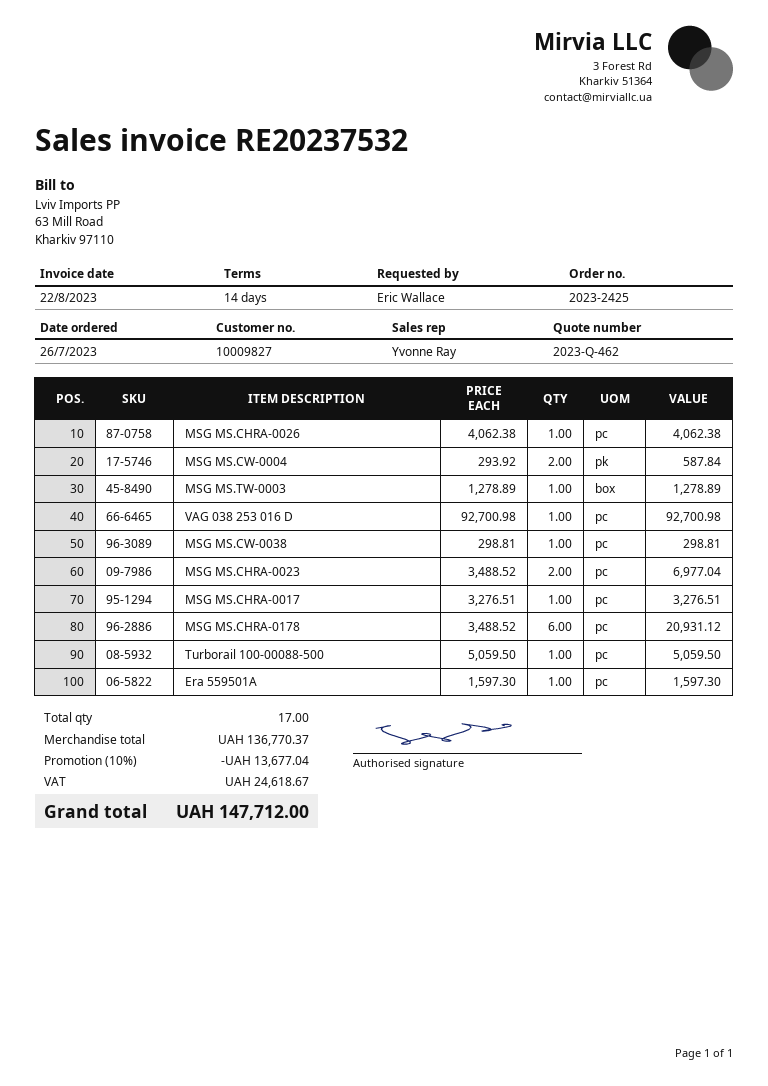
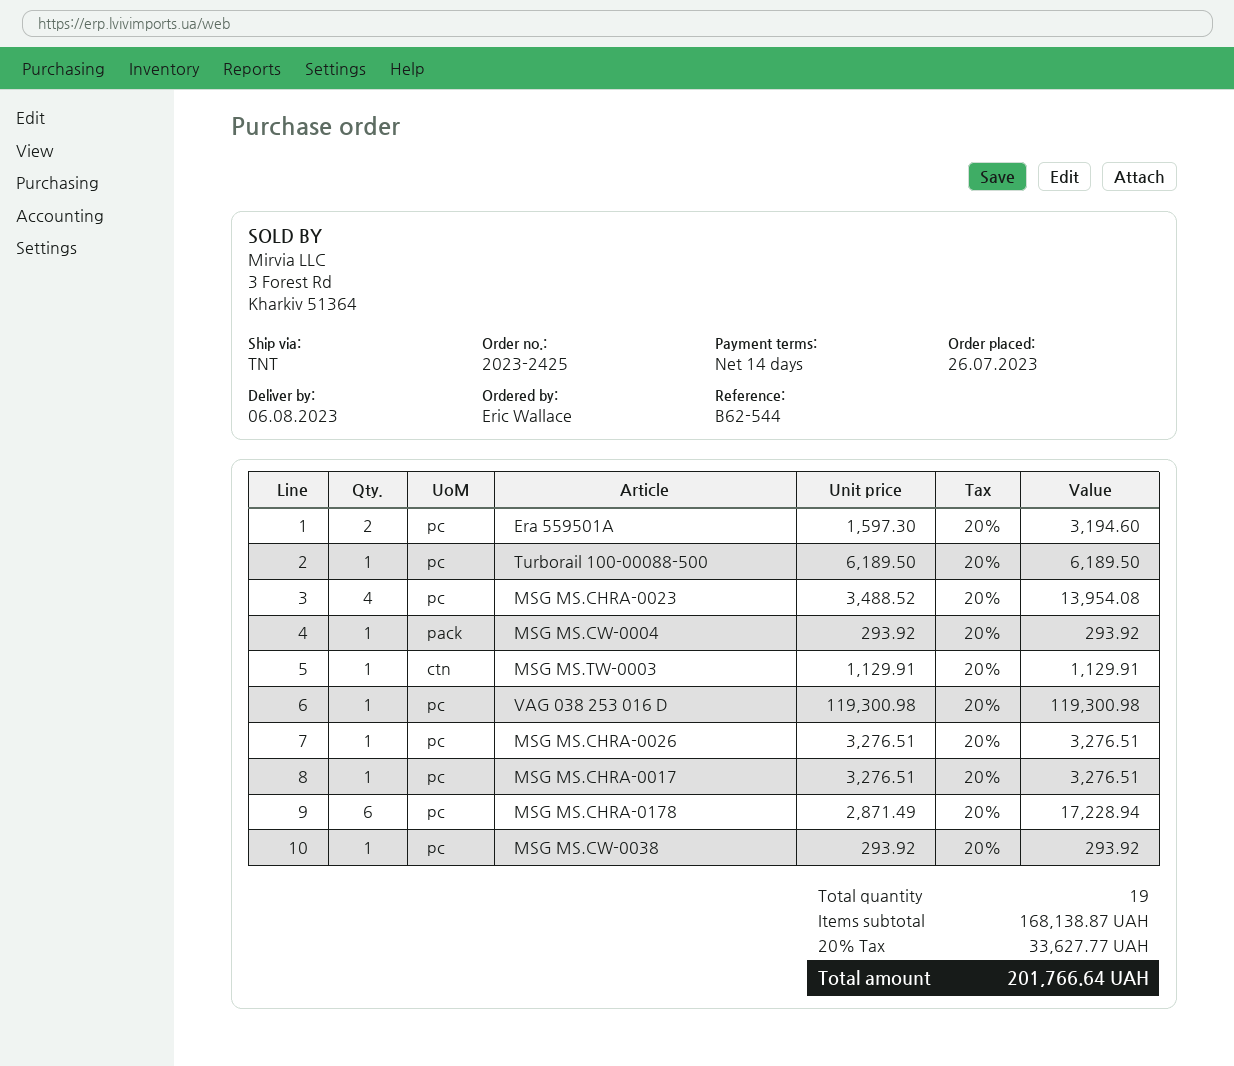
MSG MS.CHRA-0026: 1 x 4062.38 = 4062.38 -> 1 x 3276.51 = 3276.51
MSG MS.CW-0004: 2 x 293.92 = 587.84 -> 1 x 293.92 = 293.92
MSG MS.TW-0003: 1 x 1278.89 = 1278.89 -> 1 x 1129.91 = 1129.91
VAG 038 253 016 D: 1 x 92700.98 = 92700.98 -> 1 x 119300.98 = 119300.98
MSG MS.CW-0038: 1 x 298.81 = 298.81 -> 1 x 293.92 = 293.92
MSG MS.CHRA-0023: 2 x 3488.52 = 6977.04 -> 4 x 3488.52 = 13954.08
MSG MS.CHRA-0178: 6 x 3488.52 = 20931.12 -> 6 x 2871.49 = 17228.94
Turborail 100-00088-500: 1 x 5059.50 = 5059.50 -> 1 x 6189.50 = 6189.50
Era 559501A: 1 x 1597.30 = 1597.30 -> 2 x 1597.30 = 3194.60
total quantity: 17 -> 19
subtotal: 136770.37 -> 168138.87
discount: 10% = 13677.04 -> none
tax: 24618.67 -> 33627.77
total: 147712.00 -> 201766.64

